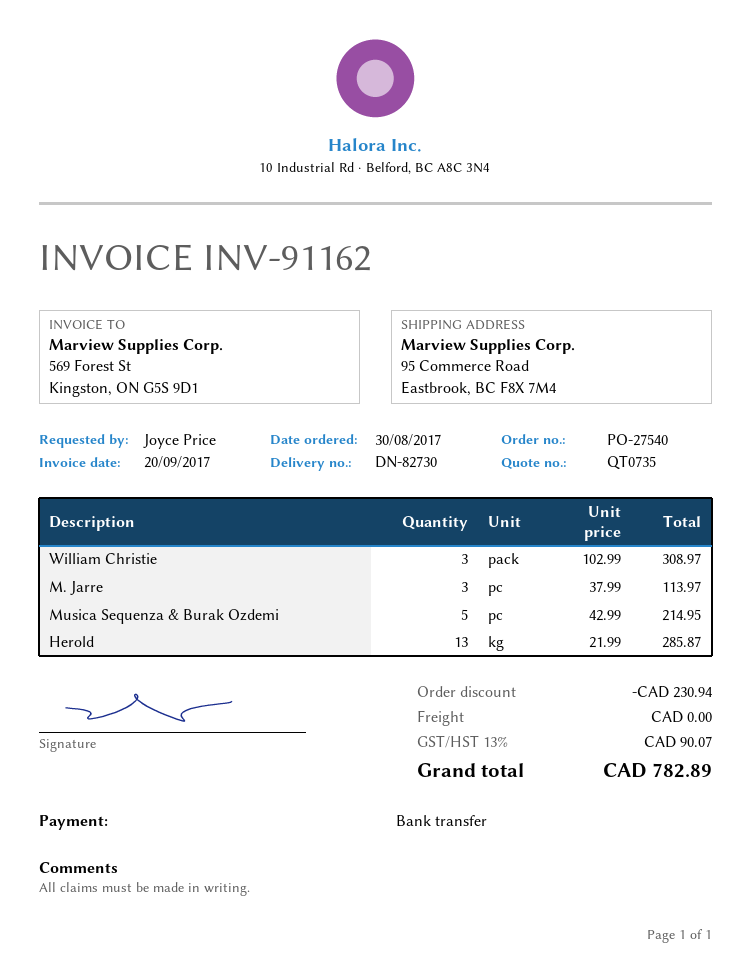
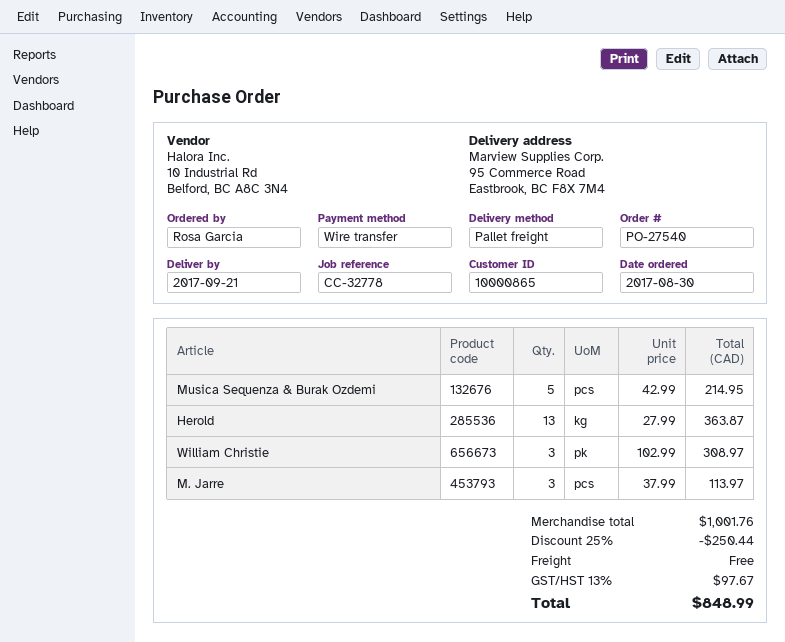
ordered by: Joyce Price -> Rosa Garcia
Herold: 13 x 21.99 = 285.87 -> 13 x 27.99 = 363.87
discount: 230.94 -> 250.44
tax: 13% = 90.07 -> 13% = 97.67
total: 782.89 -> 848.99

